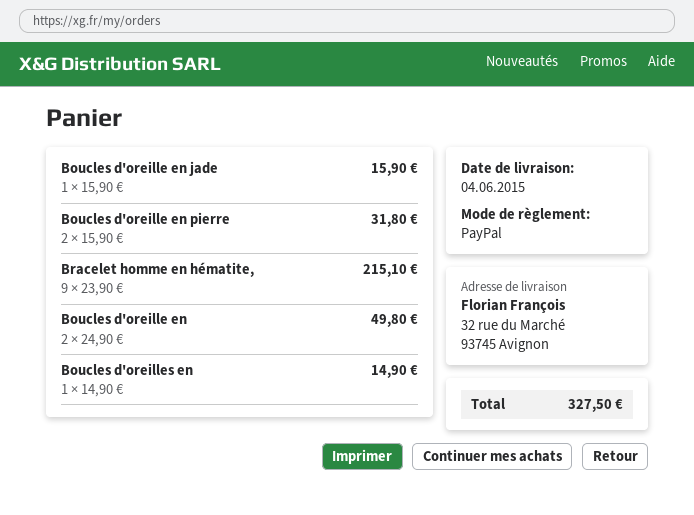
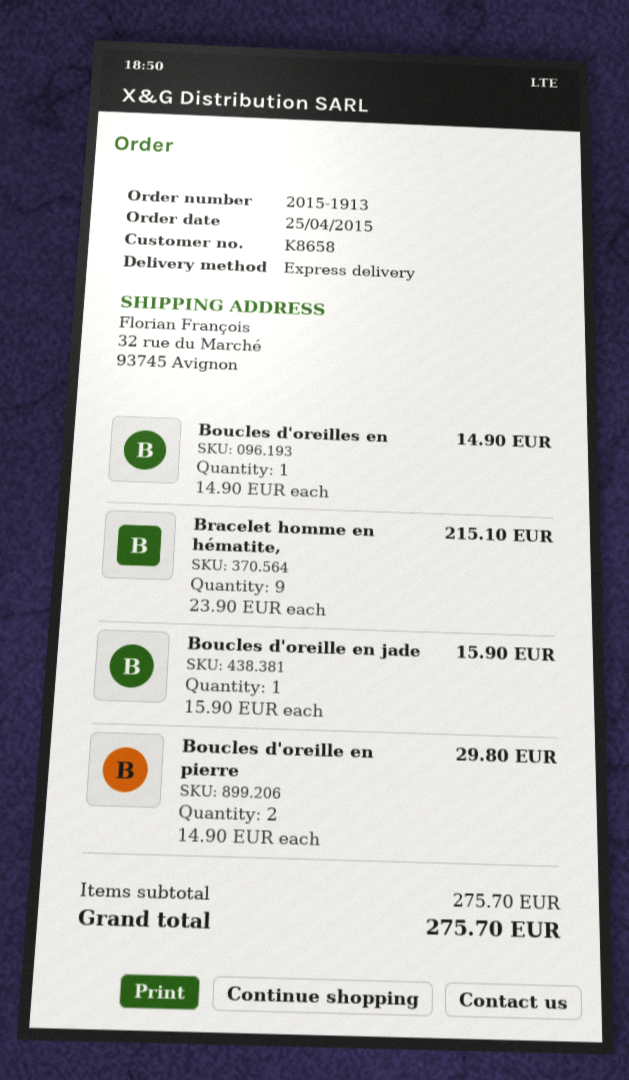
Boucles d'oreille en pierre: 2 x 15.90 = 31.80 -> 2 x 14.90 = 29.80
Boucles d'oreille en: 2 x 24.90 = 49.80 -> none
total: 327.50 -> 275.70

